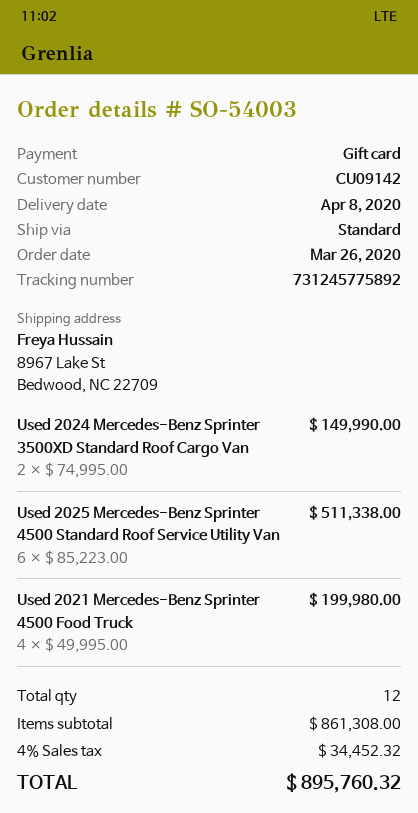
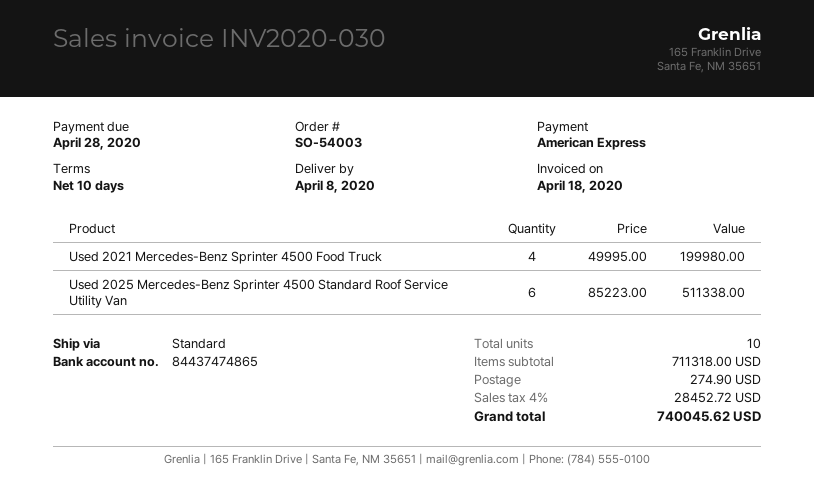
payment method: gift card -> American Express
Used 2024 Mercedes-Benz Sprinter 3500XD Standard Roof Cargo Van: 2 x 74995.00 = 149990.00 -> none
total quantity: 12 -> 10
subtotal: 861308.00 -> 711318.00
shipping: none -> 274.90
tax: 4% = 34452.32 -> 4% = 28452.72
total: 895760.32 -> 740045.62

